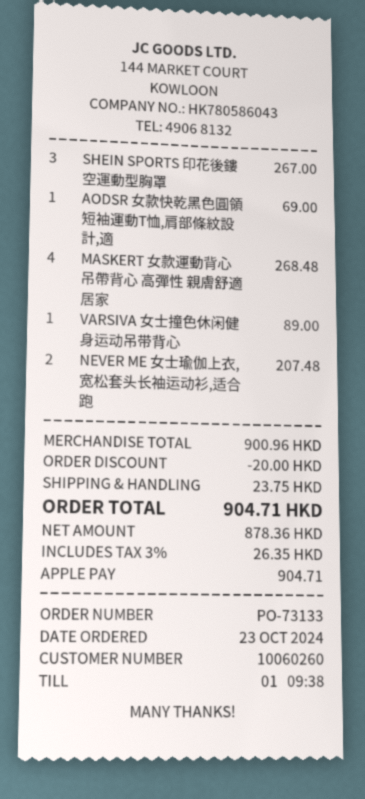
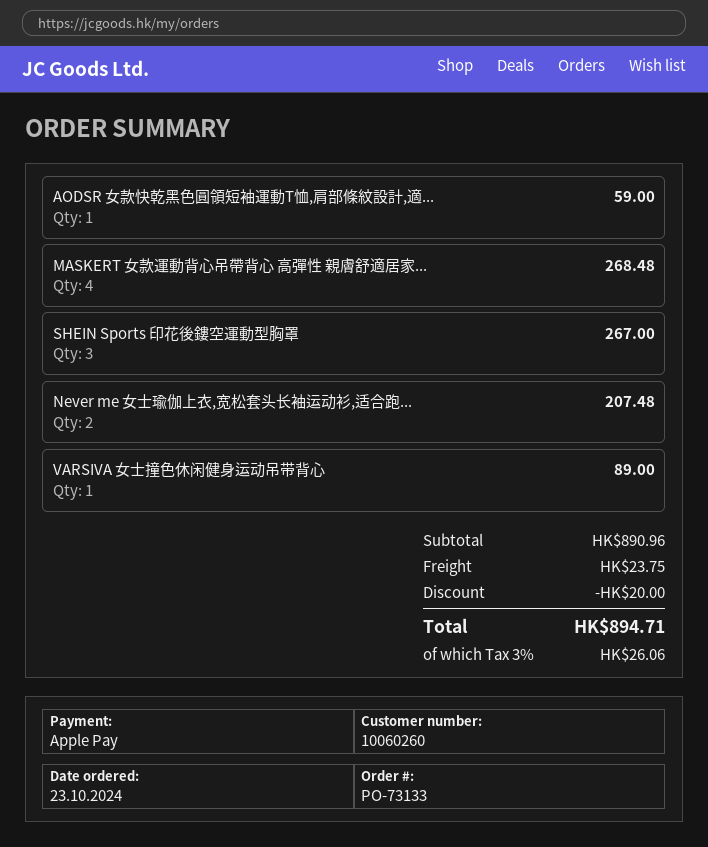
AODSR 女款快乾黑色圓領短袖運動T恤,肩部條紋設計,適: 1 for 69.00 -> 1 for 59.00
subtotal: 900.96 -> 890.96
tax: 3% = 26.35 -> 3% = 26.06
total: 904.71 -> 894.71

